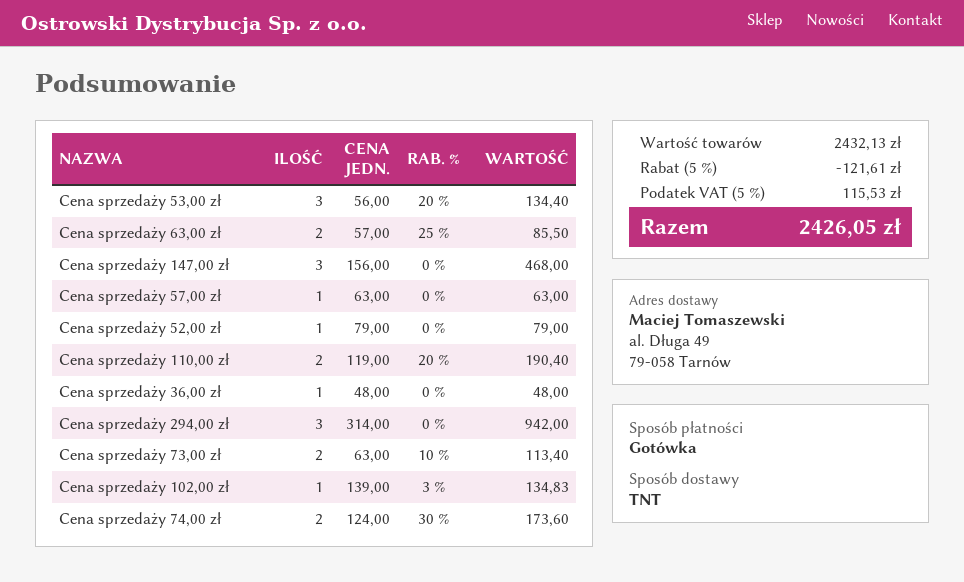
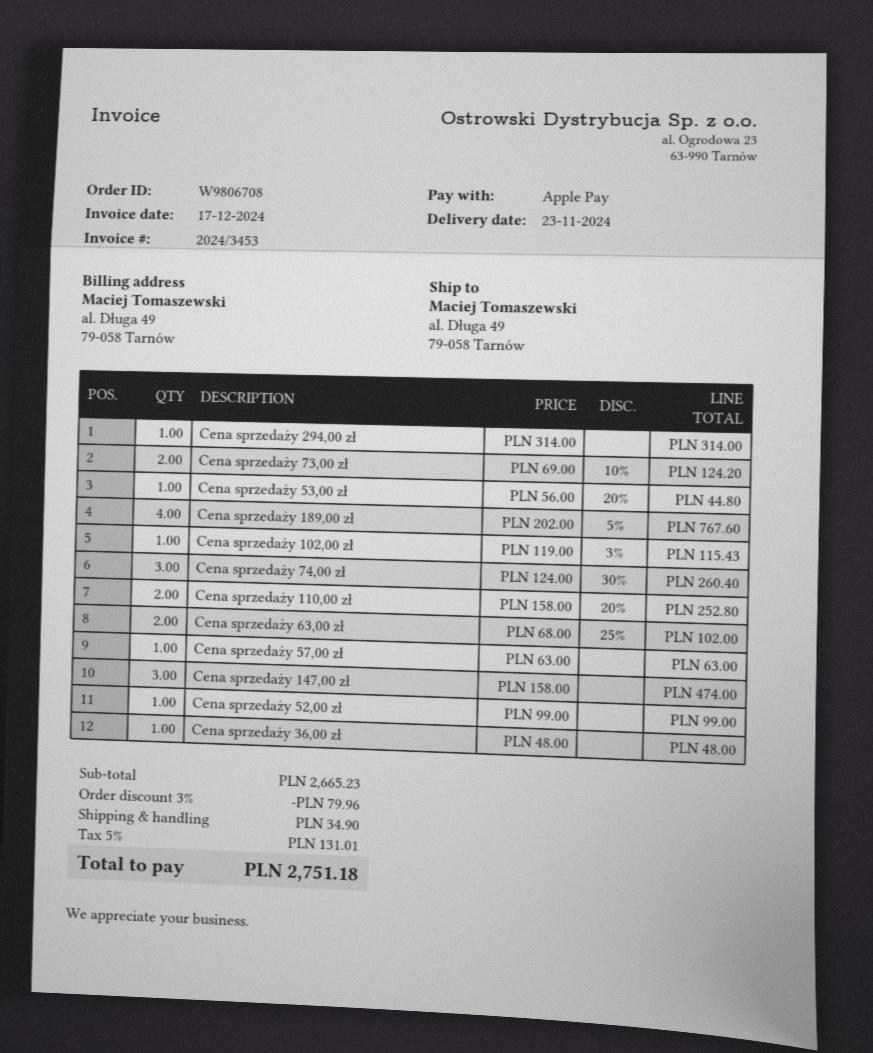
payment method: cash -> Apple Pay
Cena sprzedaży 53,00 zł: 3 x 56.00 - 20% = 134.40 -> 1 x 56.00 - 20% = 44.80
Cena sprzedaży 63,00 zł: 2 x 57.00 - 25% = 85.50 -> 2 x 68.00 - 25% = 102.00
Cena sprzedaży 147,00 zł: 3 x 156.00 = 468.00 -> 3 x 158.00 = 474.00
Cena sprzedaży 52,00 zł: 1 x 79.00 = 79.00 -> 1 x 99.00 = 99.00
Cena sprzedaży 110,00 zł: 2 x 119.00 - 20% = 190.40 -> 2 x 158.00 - 20% = 252.80
Cena sprzedaży 294,00 zł: 3 x 314.00 = 942.00 -> 1 x 314.00 = 314.00
Cena sprzedaży 73,00 zł: 2 x 63.00 - 10% = 113.40 -> 2 x 69.00 - 10% = 124.20
Cena sprzedaży 102,00 zł: 1 x 139.00 - 3% = 134.83 -> 1 x 119.00 - 3% = 115.43
Cena sprzedaży 74,00 zł: 2 x 124.00 - 30% = 173.60 -> 3 x 124.00 - 30% = 260.40
Cena sprzedaży 189,00 zł: none -> 4 x 202.00 - 5% = 767.60
subtotal: 2432.13 -> 2665.23
discount: 5% = 121.61 -> 3% = 79.96
shipping: none -> 34.90
tax: 5% = 115.53 -> 5% = 131.01
total: 2426.05 -> 2751.18

